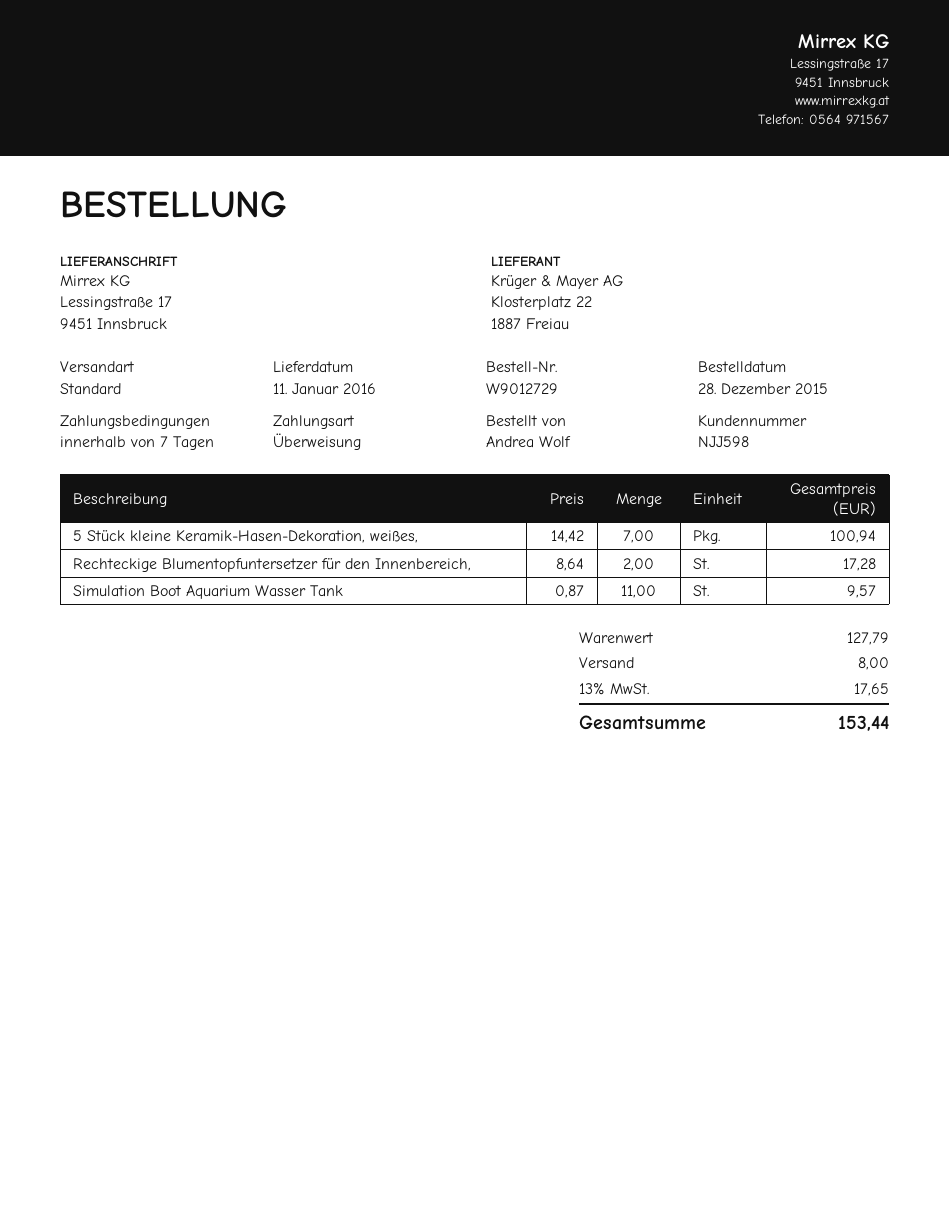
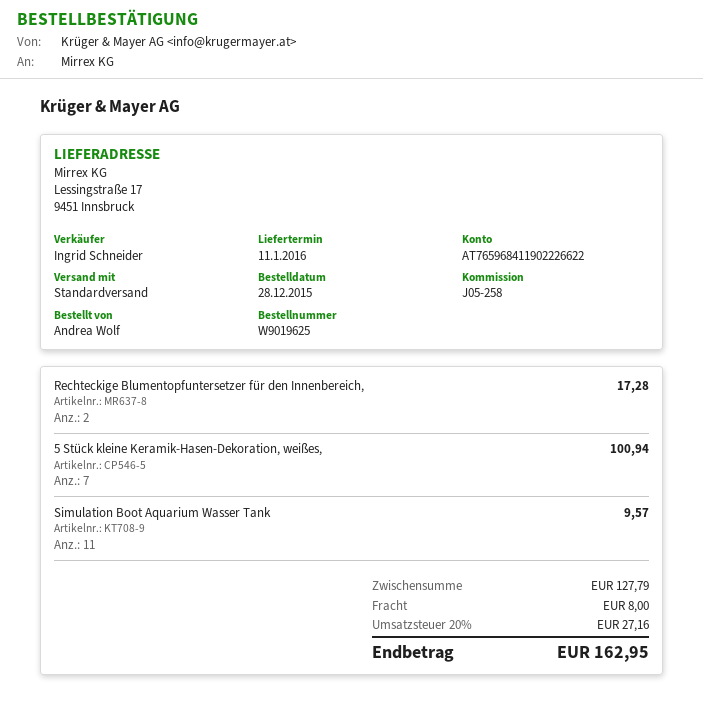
order number: W9012729 -> W9019625
tax: 13% = 17.65 -> 20% = 27.16
total: 153.44 -> 162.95

